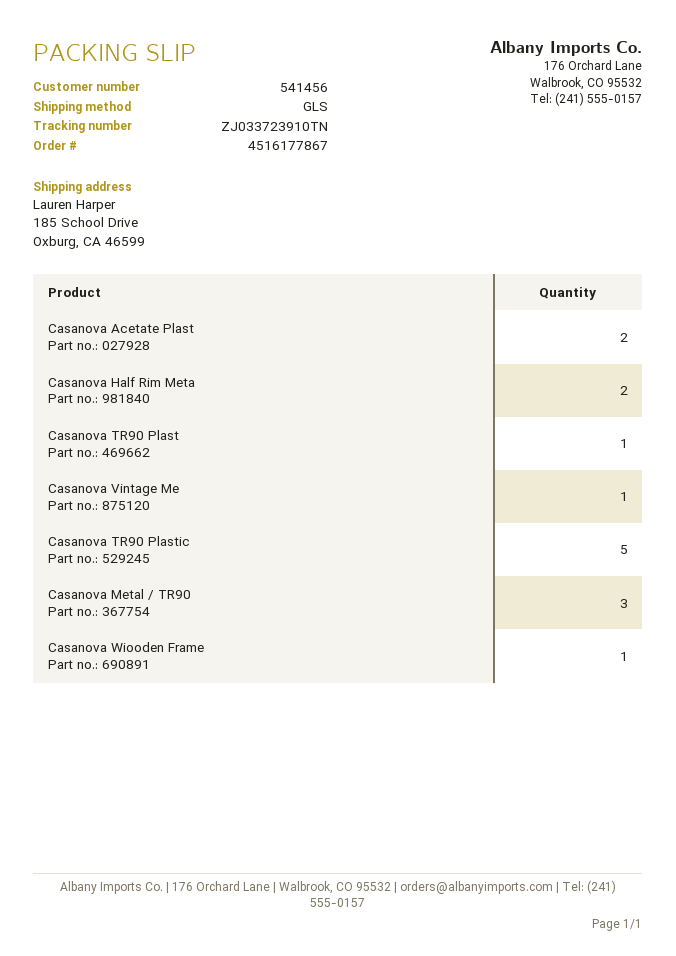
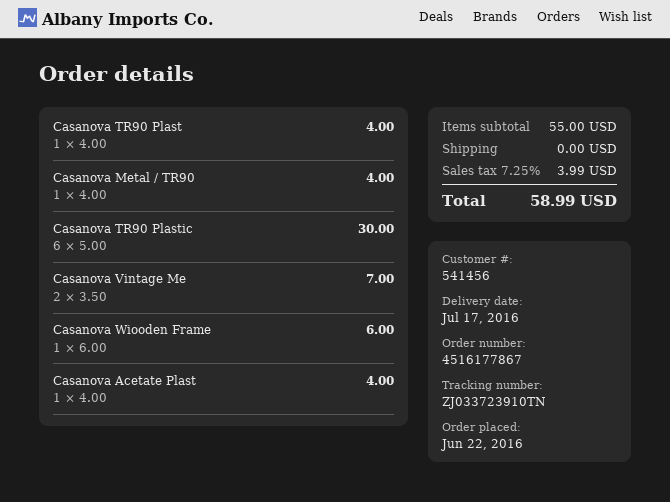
Casanova Acetate Plast: 2 -> 1
Casanova Half Rim Meta: 2 -> none
Casanova Vintage Me: 1 -> 2
Casanova TR90 Plastic: 5 -> 6
Casanova Metal / TR90: 3 -> 1

